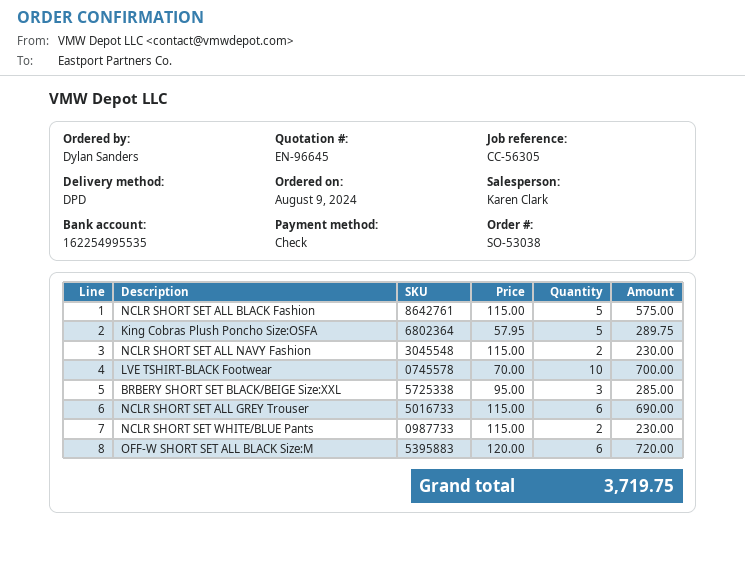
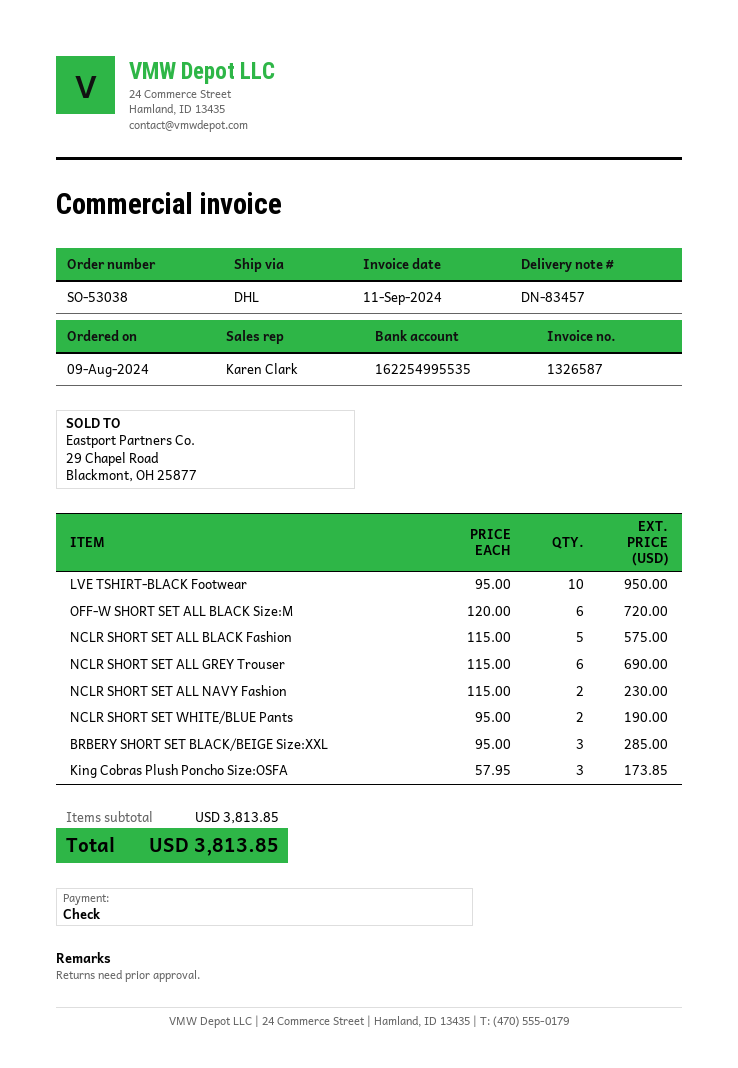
shipping method: DPD -> DHL
King Cobras Plush Poncho Size:OSFA: 5 x 57.95 = 289.75 -> 3 x 57.95 = 173.85
LVE TSHIRT-BLACK Footwear: 10 x 70.00 = 700.00 -> 10 x 95.00 = 950.00
NCLR SHORT SET WHITE/BLUE Pants: 2 x 115.00 = 230.00 -> 2 x 95.00 = 190.00
total: 3719.75 -> 3813.85

